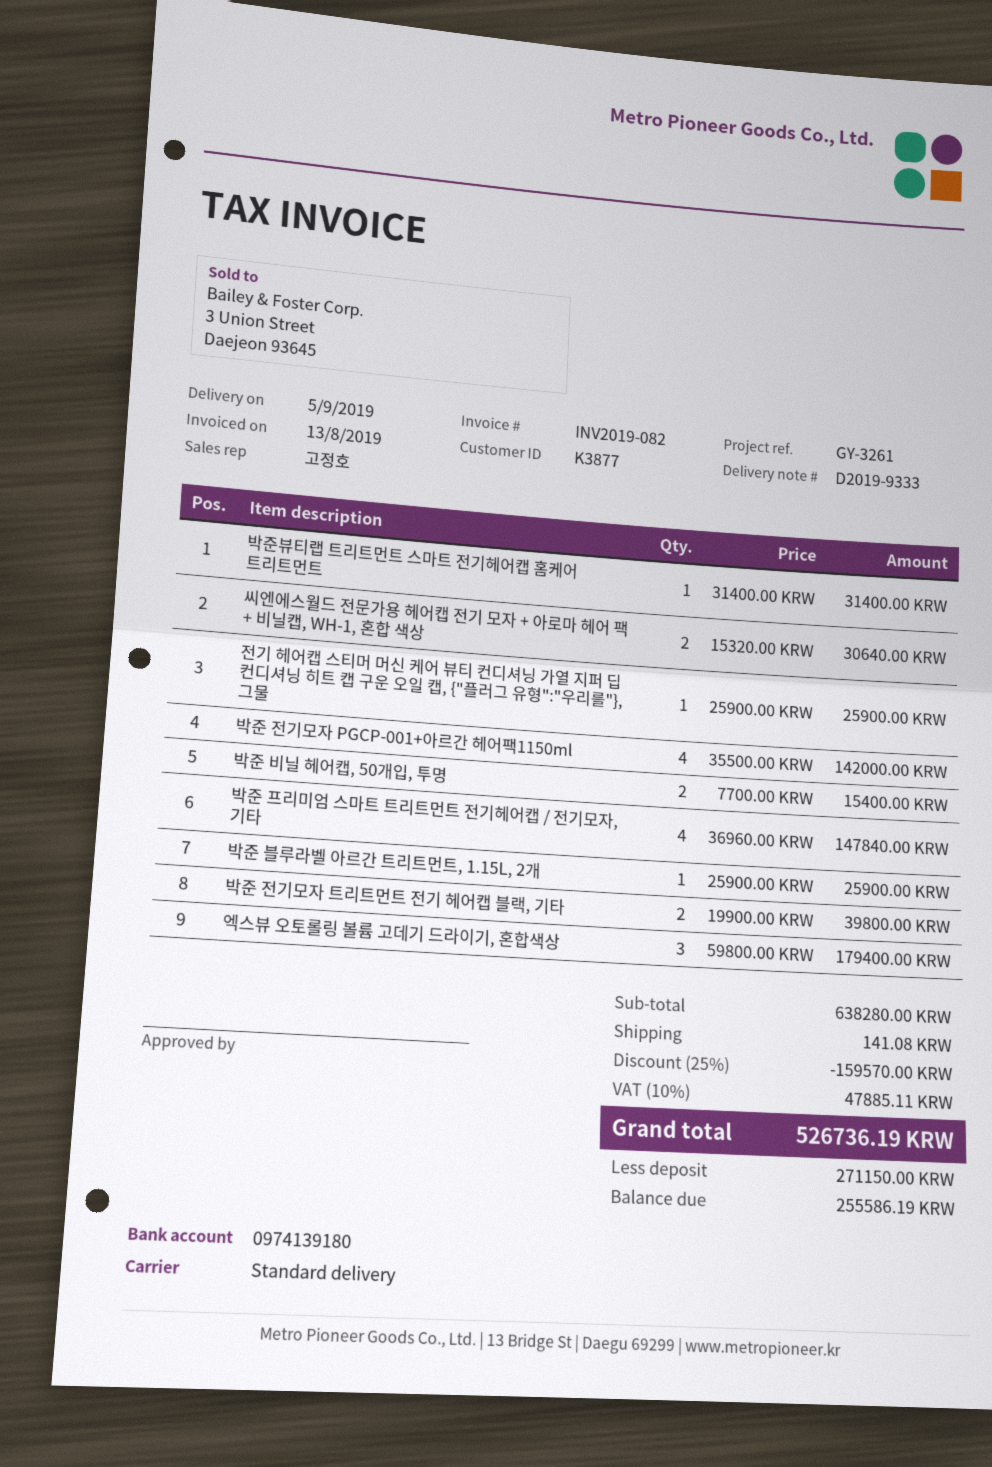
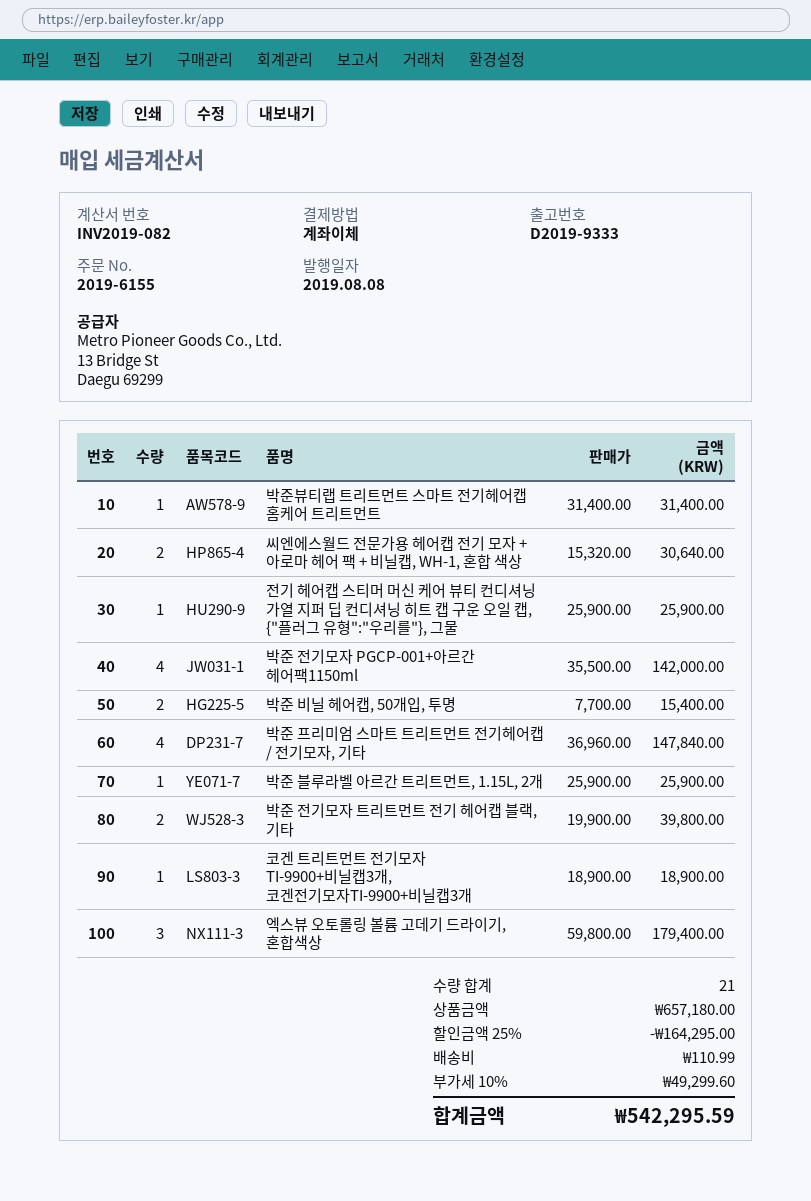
invoice date: 2019-08-13 -> 2019-08-08
코겐 트리트먼트 전기모자 TI-9900+비닐캡3개, 코겐전기모자TI-9900+비닐캡3개: none -> 1 x 18900.00 = 18900.00
subtotal: 638280.00 -> 657180.00
discount: 25% = 159570.00 -> 25% = 164295.00
shipping: 141.08 -> 110.99
tax: 10% = 47885.11 -> 10% = 49299.60
total: 526736.19 -> 542295.59

